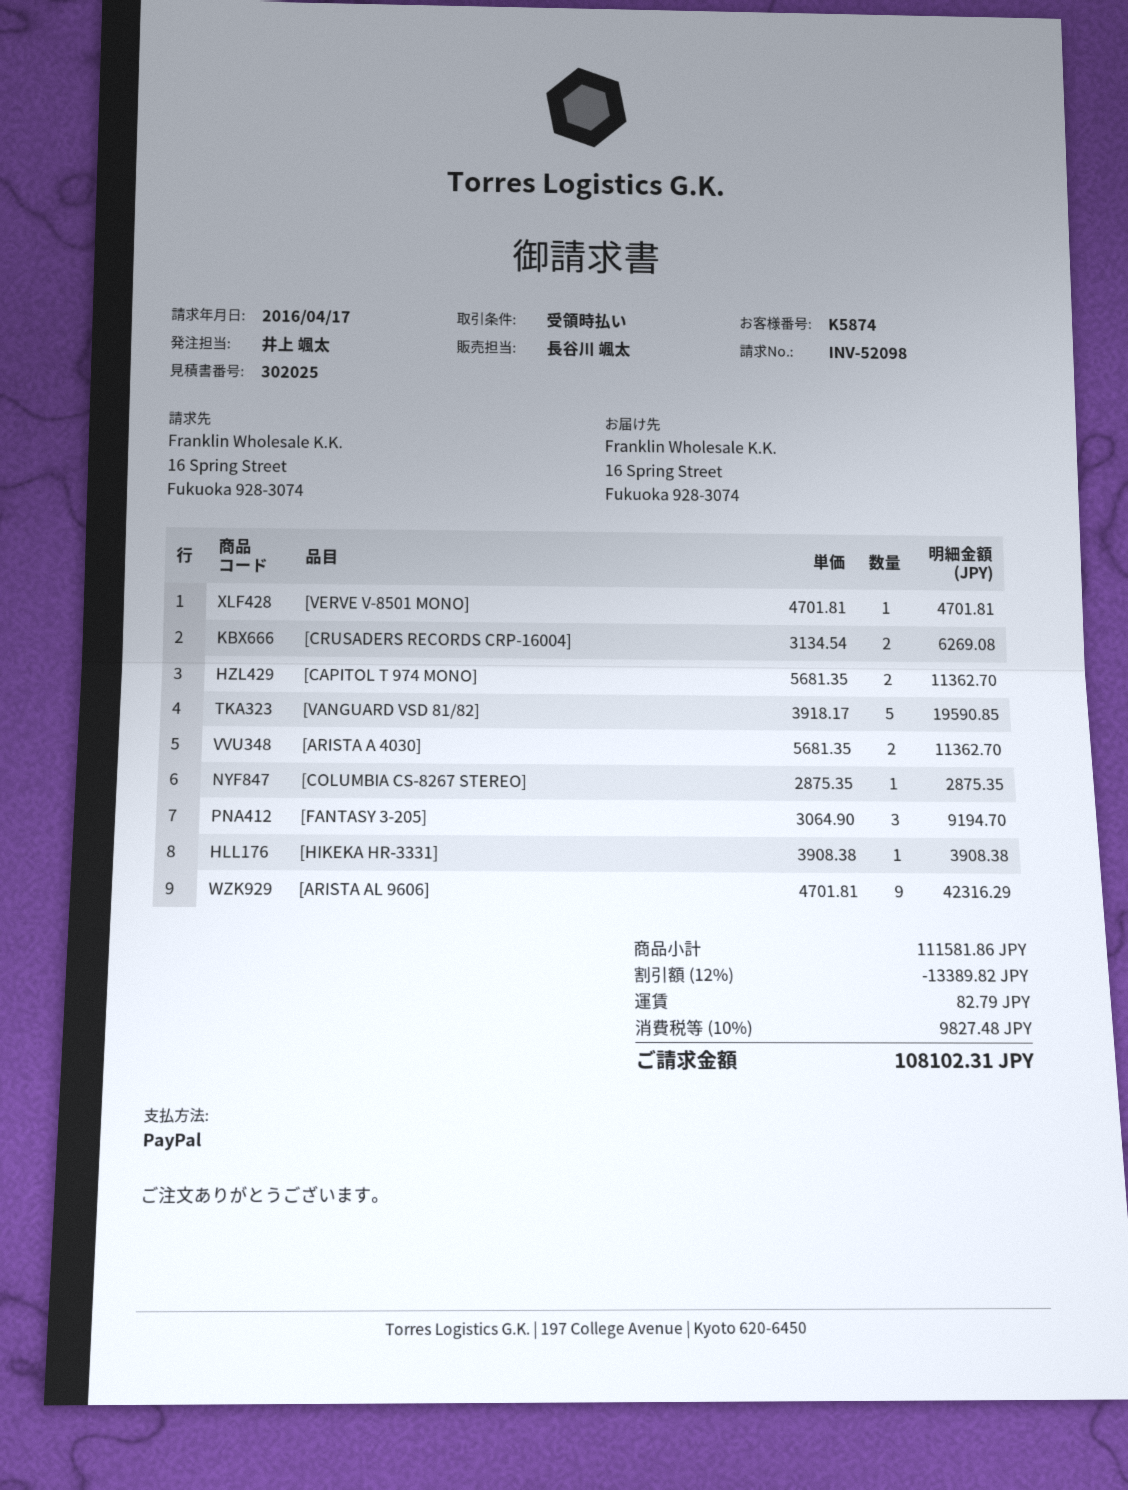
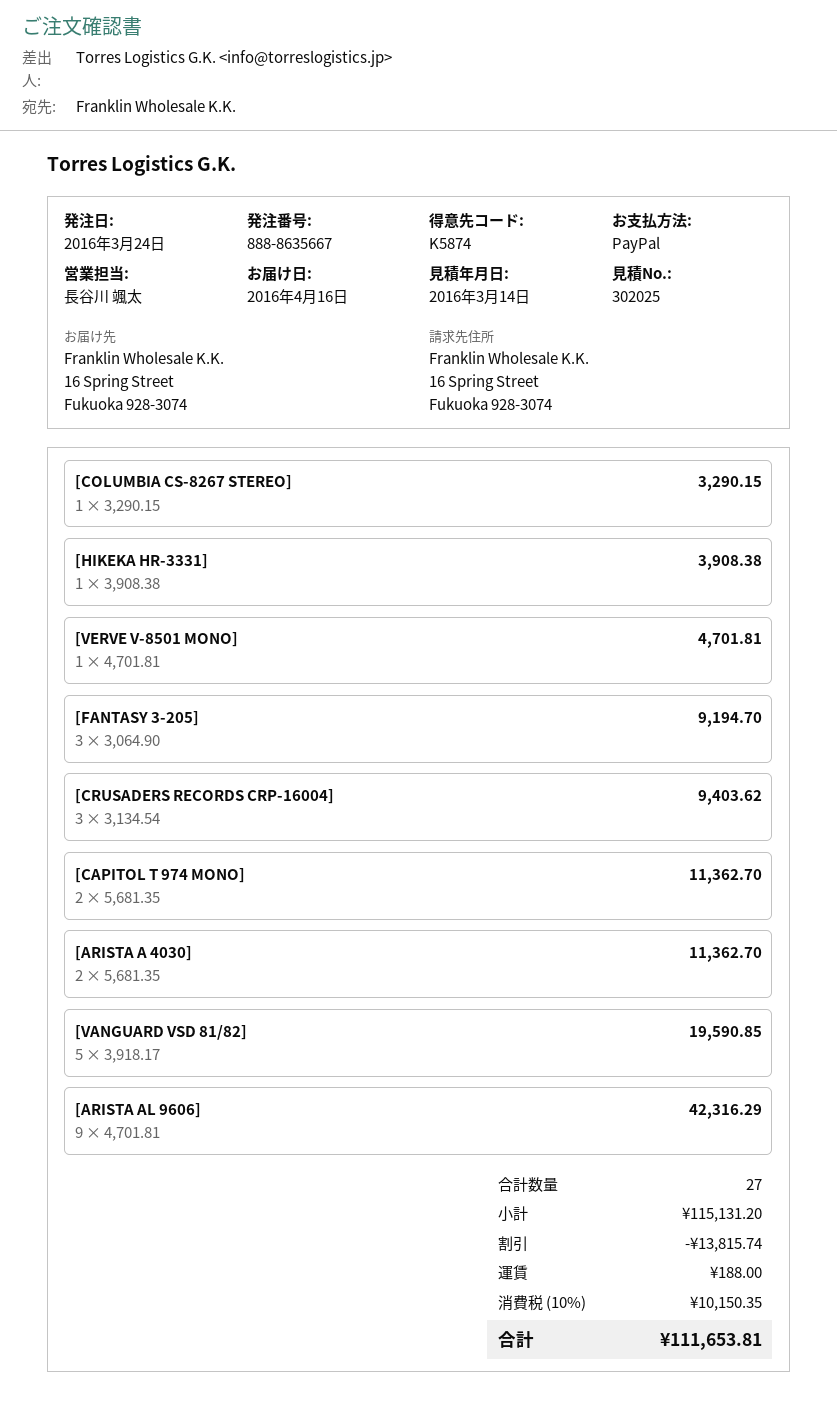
[CRUSADERS RECORDS CRP-16004]: 2 x 3134.54 = 6269.08 -> 3 x 3134.54 = 9403.62
[COLUMBIA CS-8267 STEREO]: 1 x 2875.35 = 2875.35 -> 1 x 3290.15 = 3290.15
subtotal: 111581.86 -> 115131.20
discount: 13389.82 -> 13815.74
shipping: 82.79 -> 188.00
tax: 10% = 9827.48 -> 10% = 10150.35
total: 108102.31 -> 111653.81

